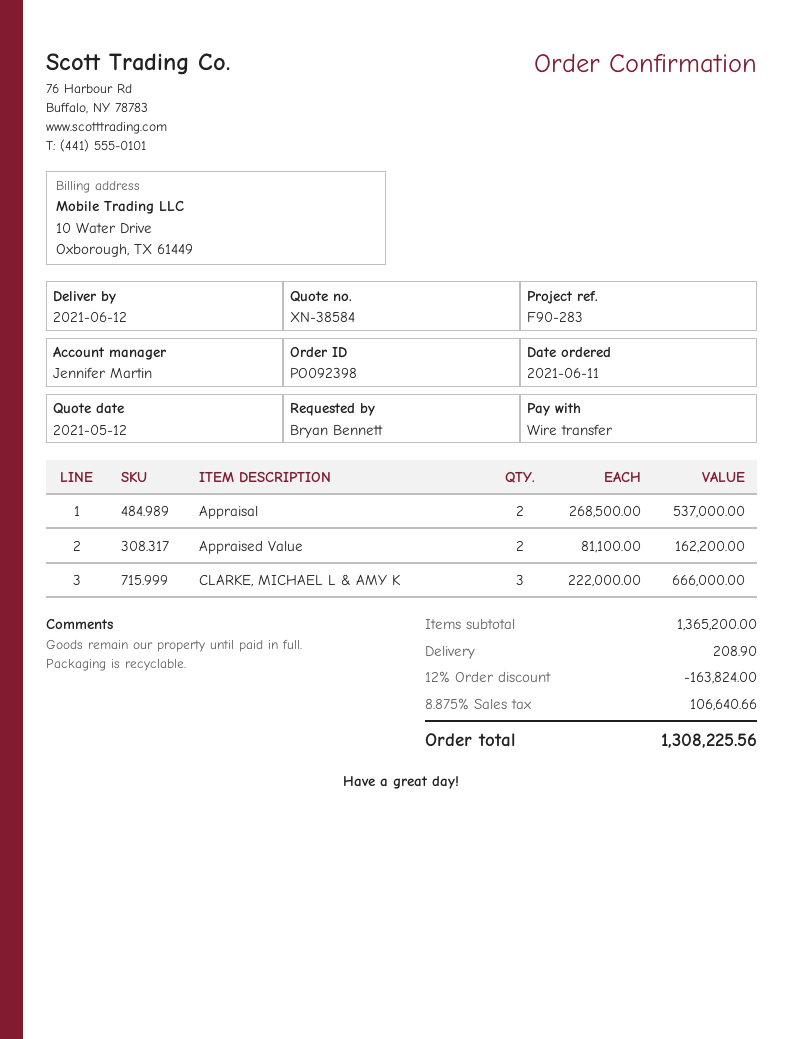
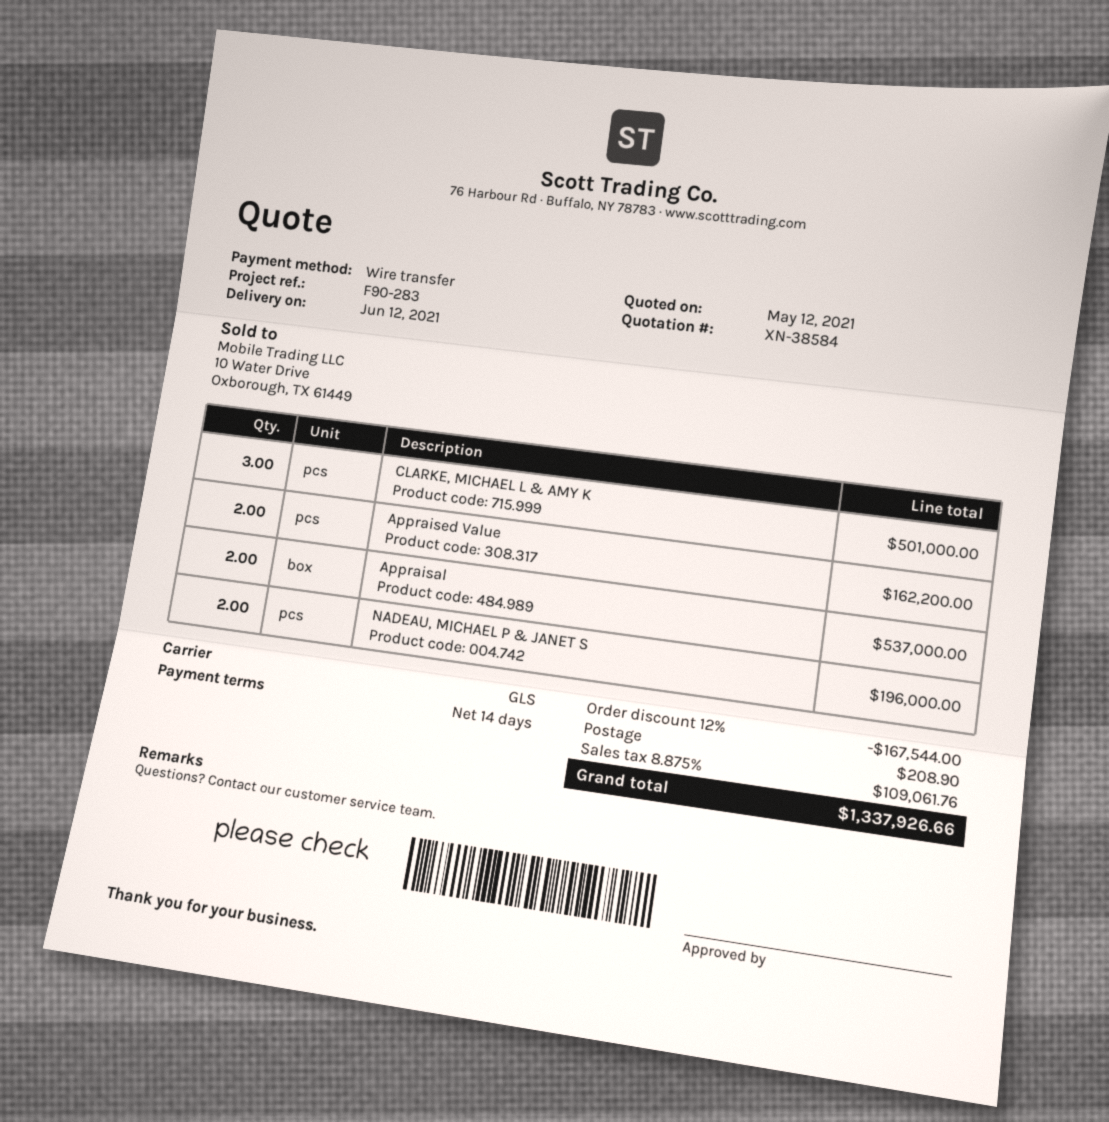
CLARKE, MICHAEL L & AMY K: 3 for 666000.00 -> 3 for 501000.00
NADEAU, MICHAEL P & JANET S: none -> 2 for 196000.00
discount: 12% = 163824.00 -> 12% = 167544.00
tax: 8.875% = 106640.66 -> 8.875% = 109061.76
total: 1308225.56 -> 1337926.66

